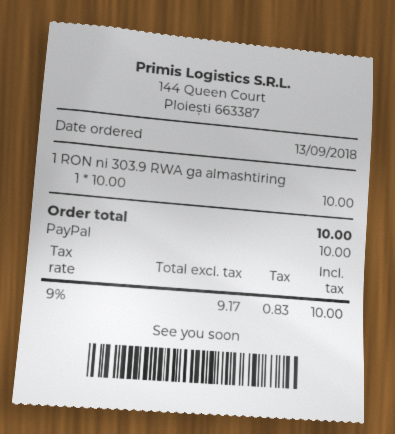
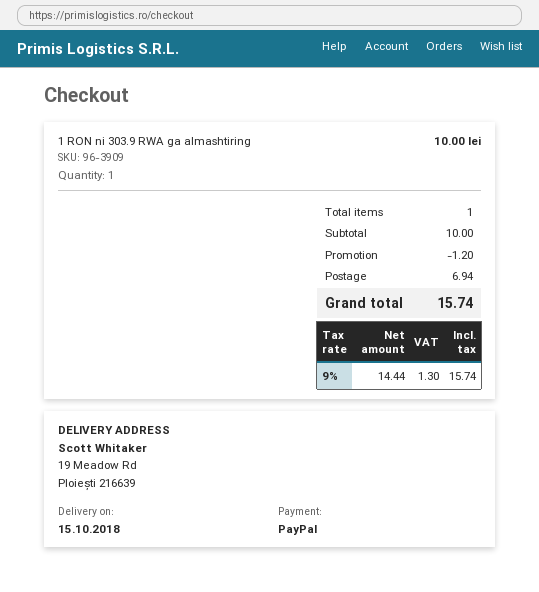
discount: none -> 1.20
shipping: none -> 6.94
net: 9.17 -> 14.44
tax: 9% = 0.83 -> 9% = 1.30
total: 10.00 -> 15.74

